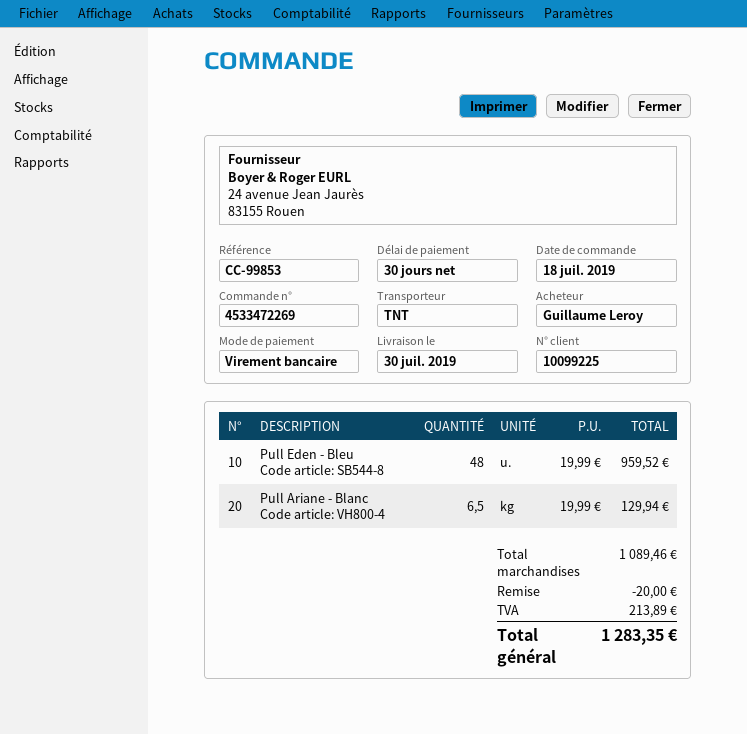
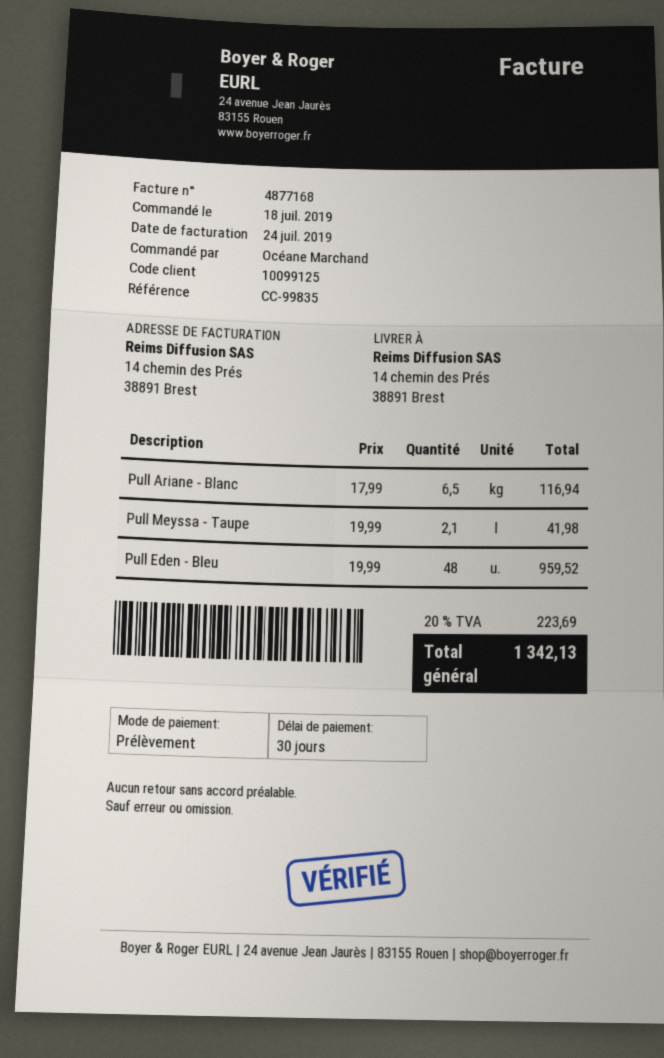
customer number: 10099225 -> 10099125
reference: CC-99853 -> CC-99835
ordered by: Guillaume Leroy -> Océane Marchand
payment method: bank transfer -> direct debit
Pull Ariane - Blanc: 6.5 x 19.99 = 129.94 -> 6.5 x 17.99 = 116.94
Pull Meyssa - Taupe: none -> 2.1 x 19.99 = 41.98
discount: 20.00 -> none
tax: 213.89 -> 223.69
total: 1283.35 -> 1342.13

